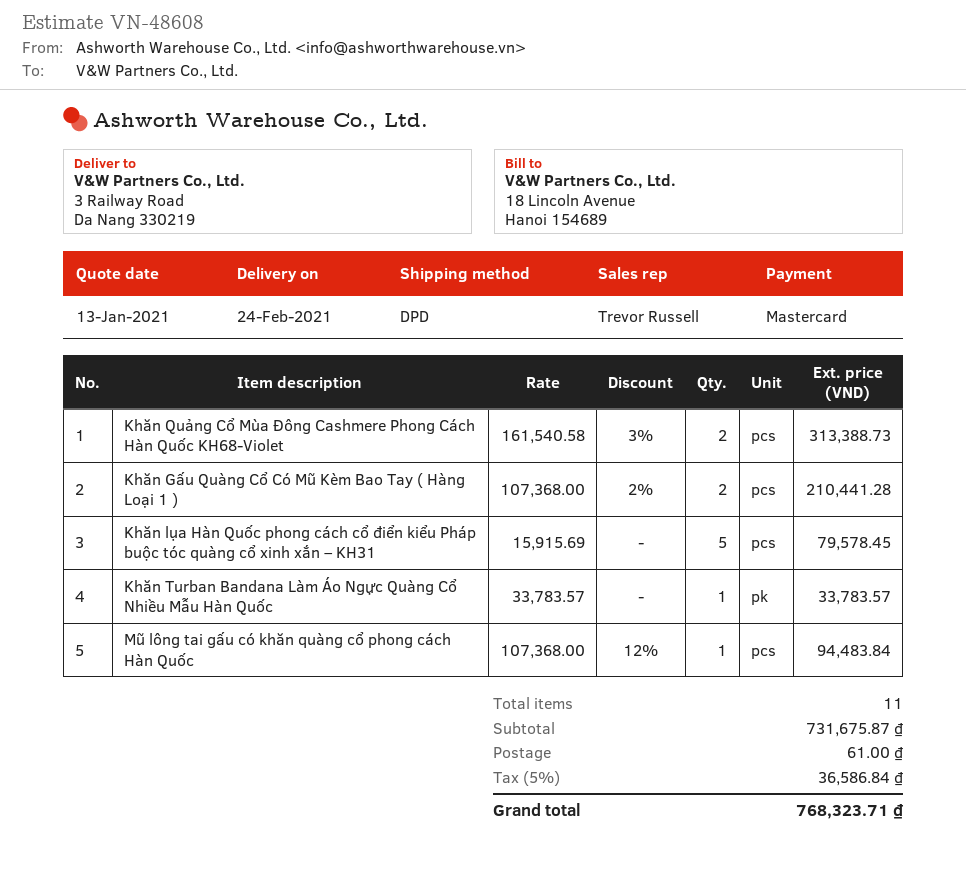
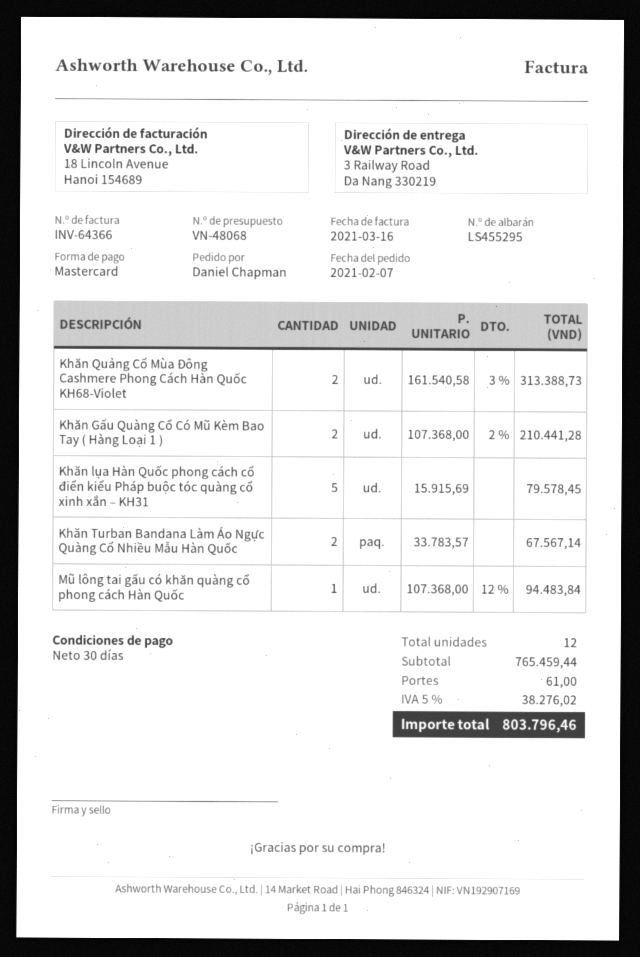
quote number: VN-48608 -> VN-48068
Khăn Turban Bandana Làm Áo Ngực Quàng Cổ Nhiều Mẫu Hàn Quốc: 1 x 33783.57 = 33783.57 -> 2 x 33783.57 = 67567.14
total quantity: 11 -> 12
subtotal: 731675.87 -> 765459.44
tax: 5% = 36586.84 -> 5% = 38276.02
total: 768323.71 -> 803796.46

